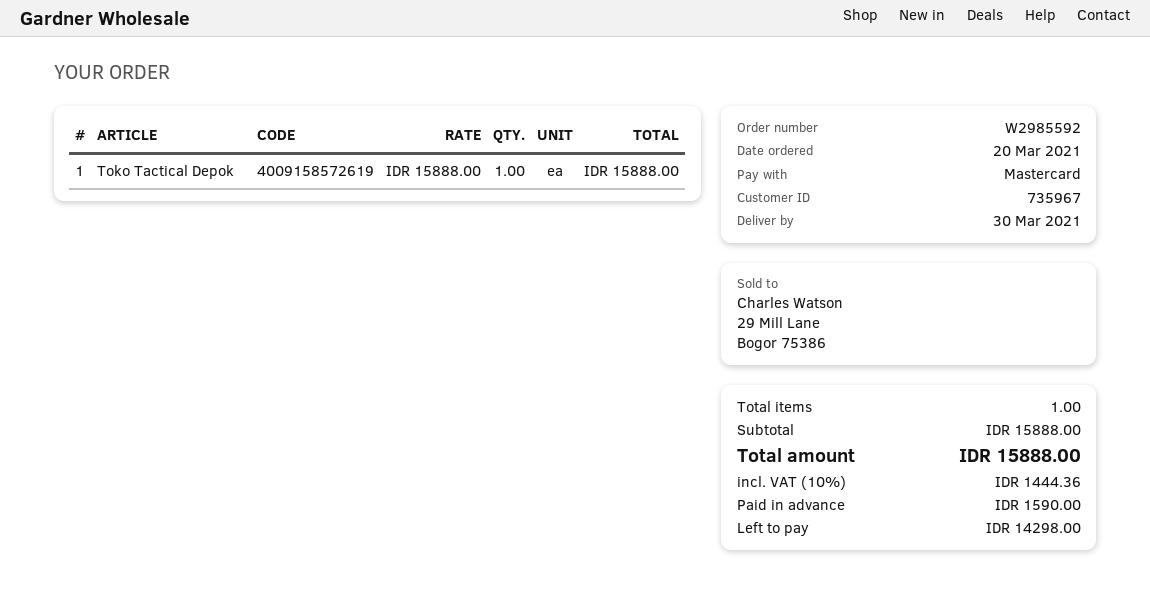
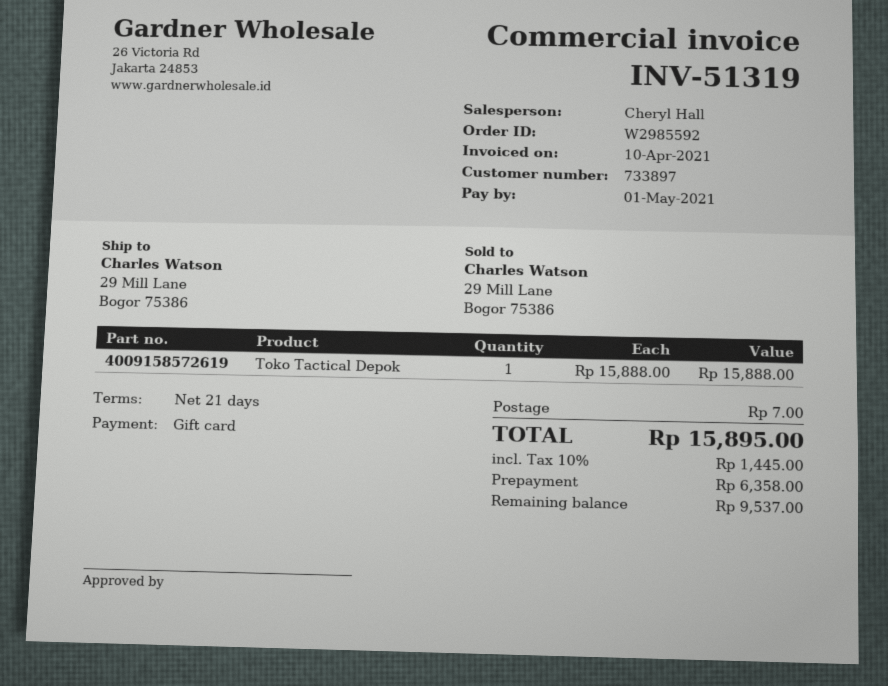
customer number: 735967 -> 733897
payment method: Mastercard -> gift card
shipping: none -> 7.00
tax: 10% = 1444.36 -> 10% = 1445.00
total: 15888.00 -> 15895.00
deposit: 1590.00 -> 6358.00
balance: 14298.00 -> 9537.00

